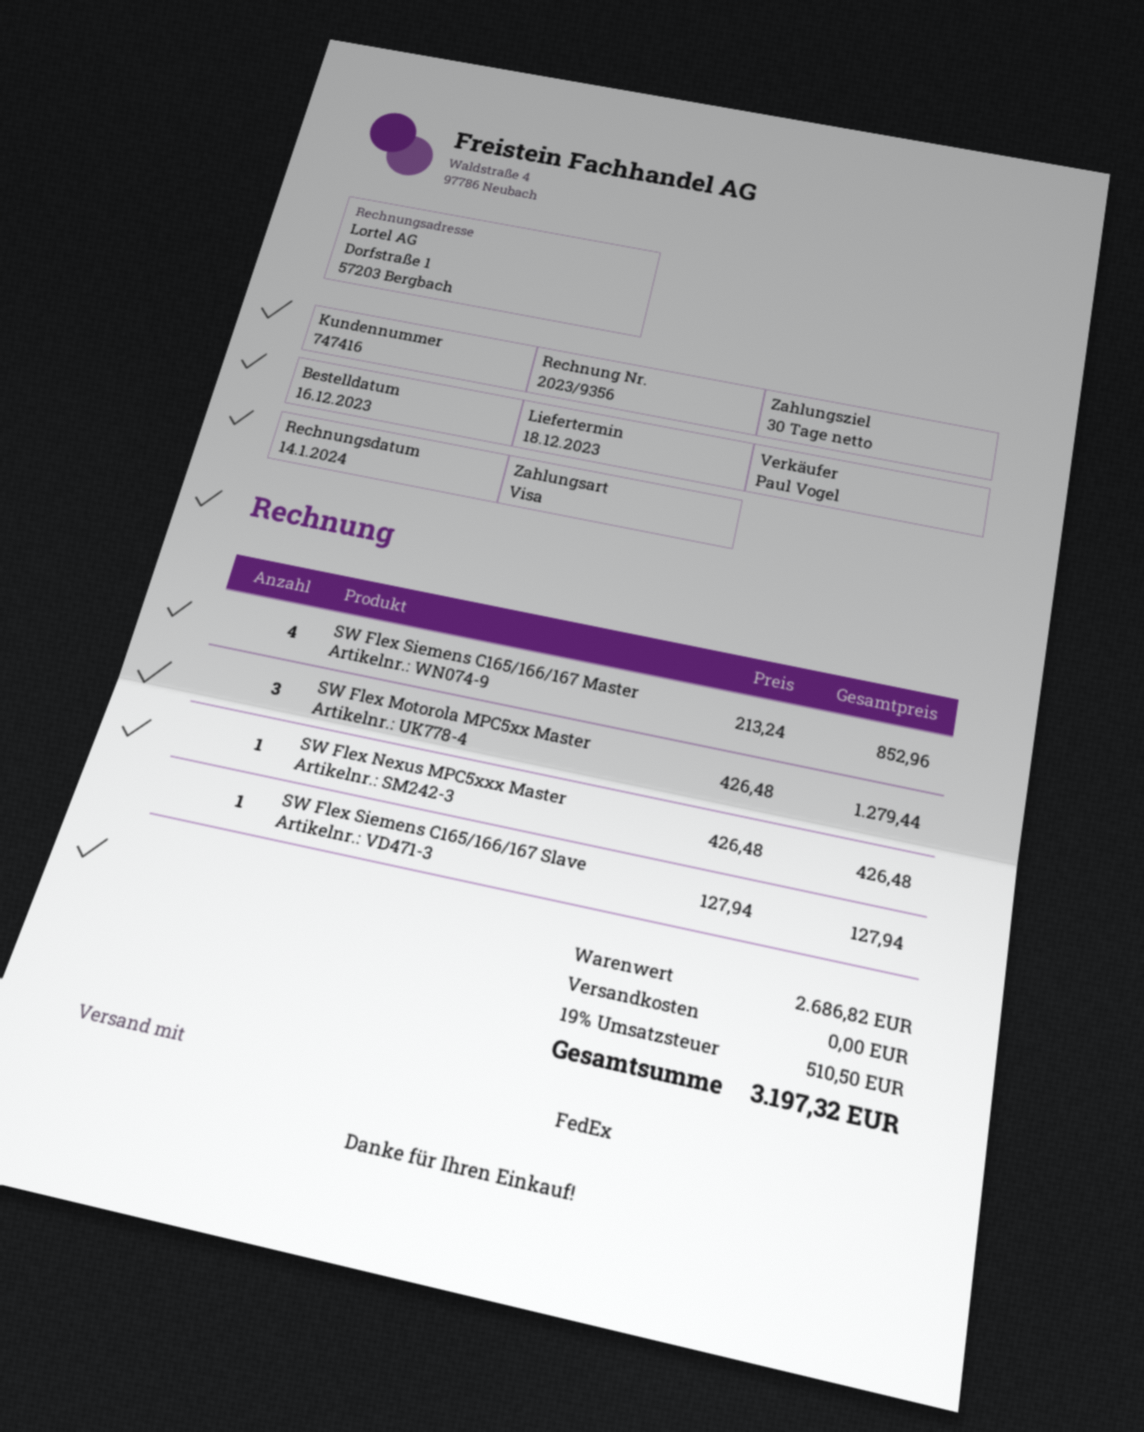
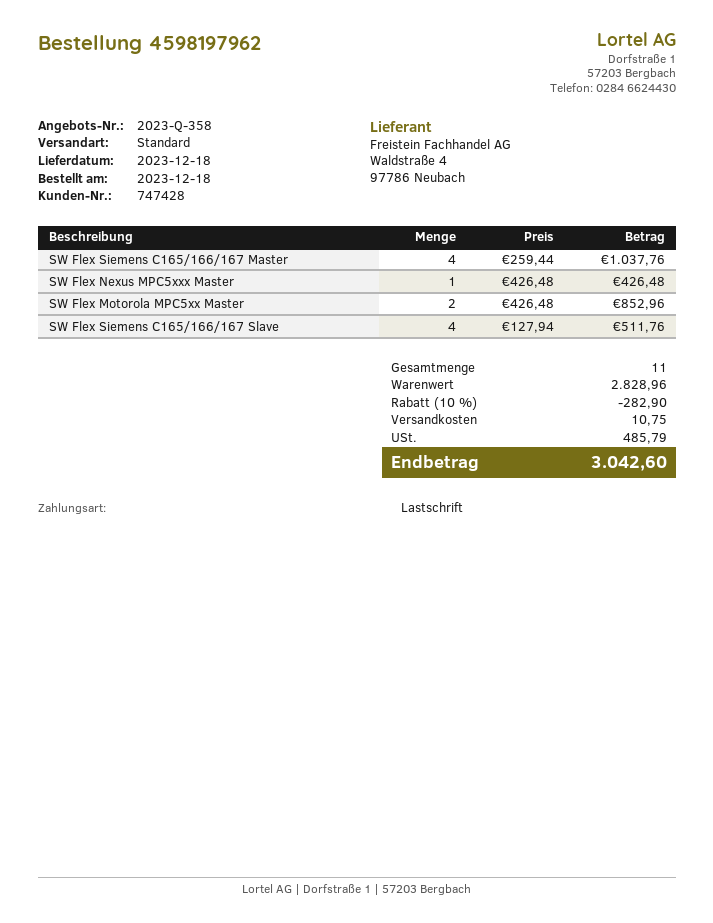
order date: 2023-12-16 -> 2023-12-18
customer number: 747416 -> 747428
payment method: Visa -> direct debit
shipping method: FedEx -> standard
SW Flex Siemens C165/166/167 Master: 4 x 213.24 = 852.96 -> 4 x 259.44 = 1037.76
SW Flex Motorola MPC5xx Master: 3 x 426.48 = 1279.44 -> 2 x 426.48 = 852.96
SW Flex Siemens C165/166/167 Slave: 1 x 127.94 = 127.94 -> 4 x 127.94 = 511.76
subtotal: 2686.82 -> 2828.96
discount: none -> 10% = 282.90
shipping: 0.00 -> 10.75
tax: 510.50 -> 485.79
total: 3197.32 -> 3042.60

